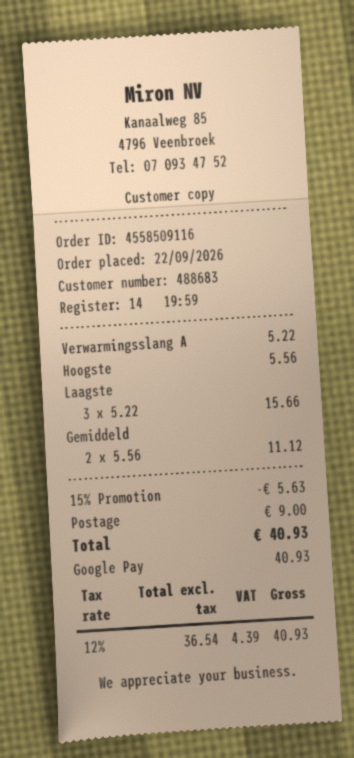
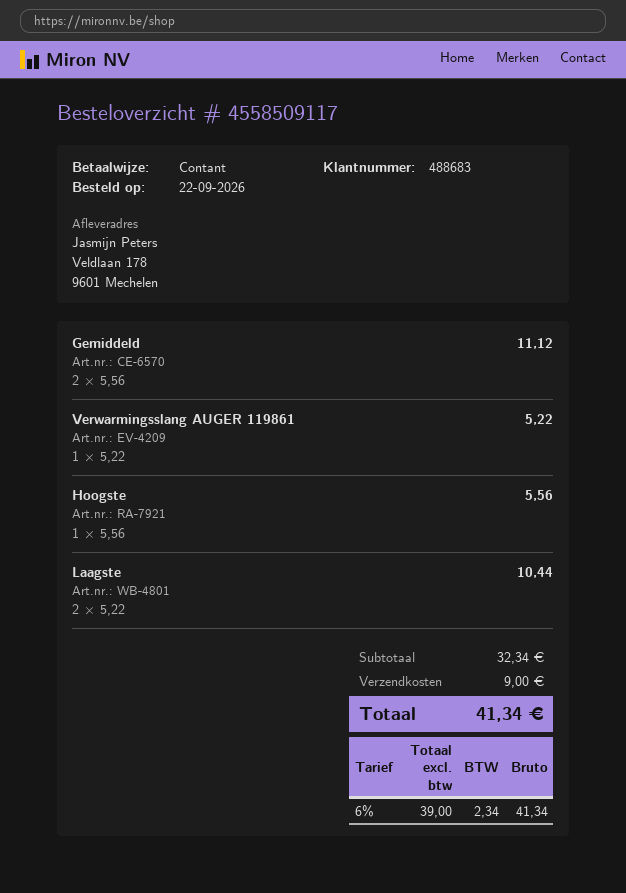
order number: 4558509116 -> 4558509117
payment method: Google Pay -> cash
Laagste: 3 x 5.22 = 15.66 -> 2 x 5.22 = 10.44
discount: 15% = 5.63 -> none
net: 36.54 -> 39.00
tax: 12% = 4.39 -> 6% = 2.34
total: 40.93 -> 41.34

